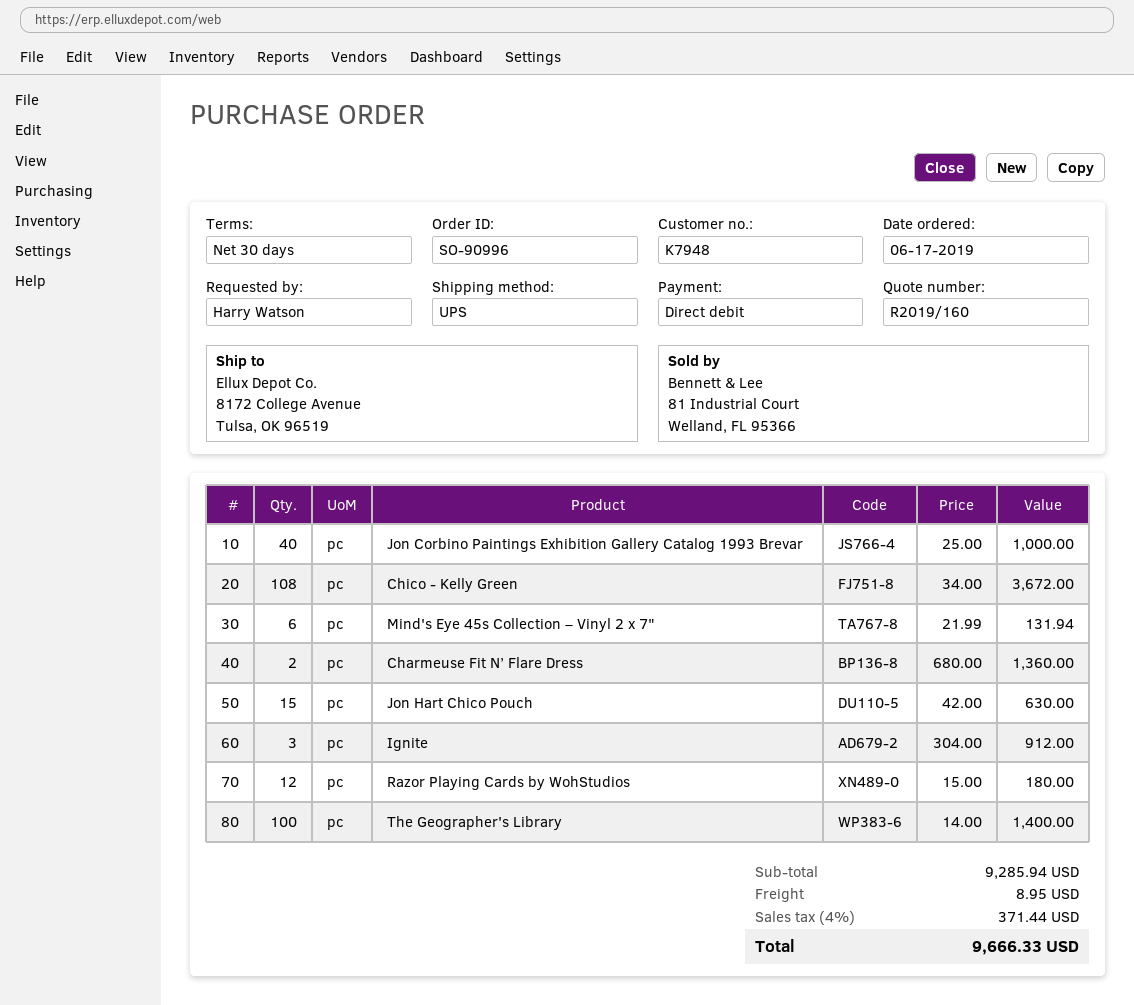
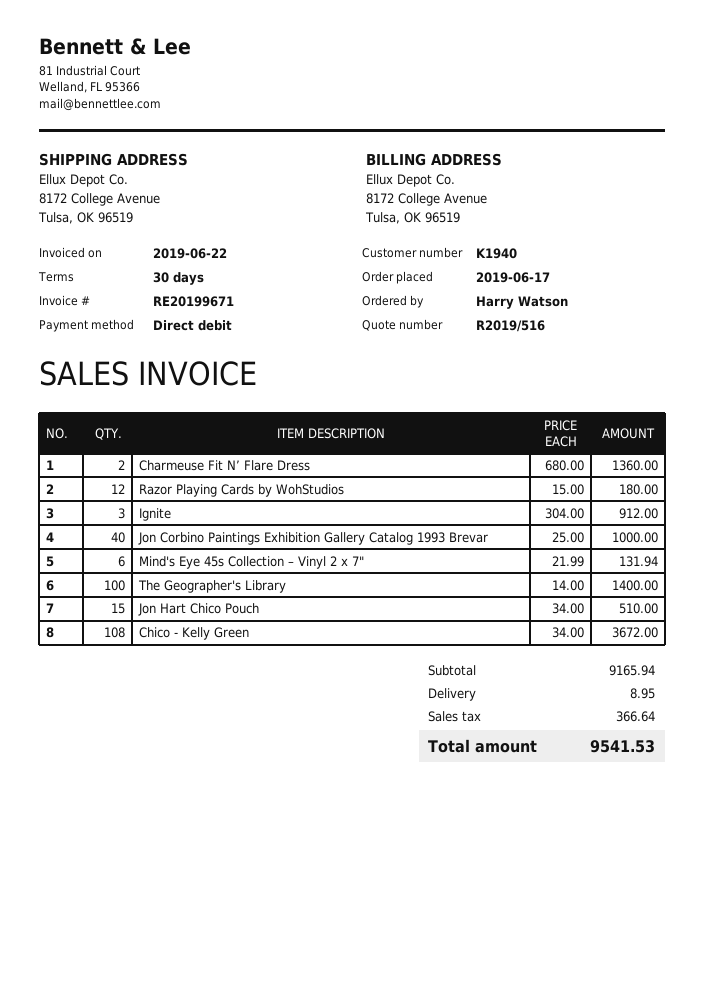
quote number: R2019/160 -> R2019/516
customer number: K7948 -> K1940
Jon Hart Chico Pouch: 15 x 42.00 = 630.00 -> 15 x 34.00 = 510.00
subtotal: 9285.94 -> 9165.94
tax: 371.44 -> 366.64
total: 9666.33 -> 9541.53

